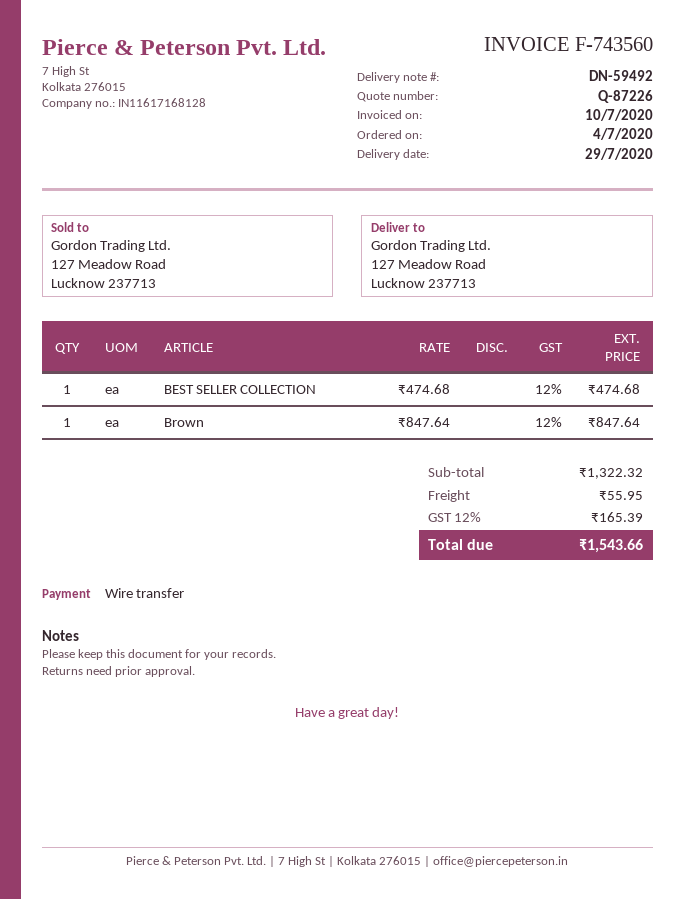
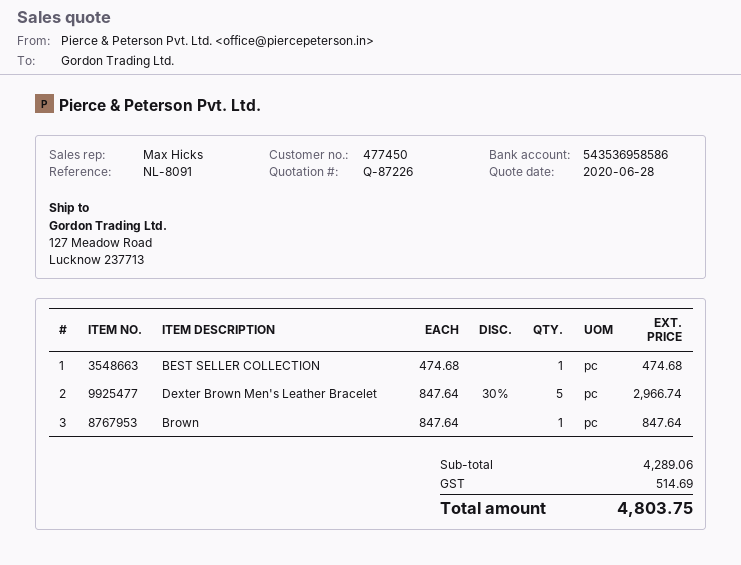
Dexter Brown Men's Leather Bracelet: none -> 5 x 847.64 - 30% = 2966.74
subtotal: 1322.32 -> 4289.06
shipping: 55.95 -> none
tax: 165.39 -> 514.69
total: 1543.66 -> 4803.75

